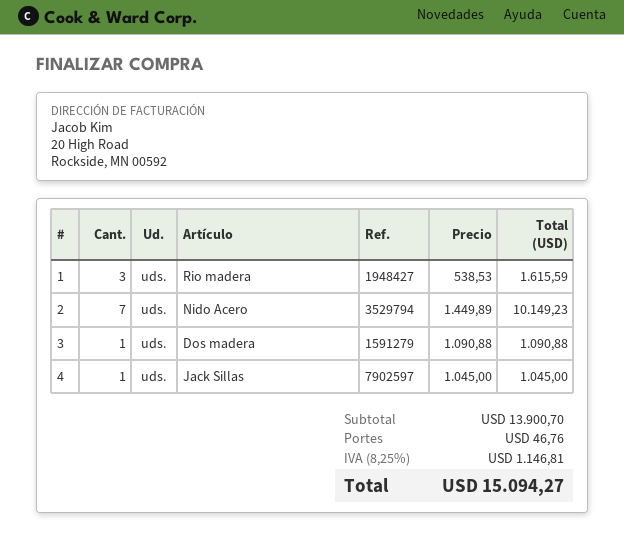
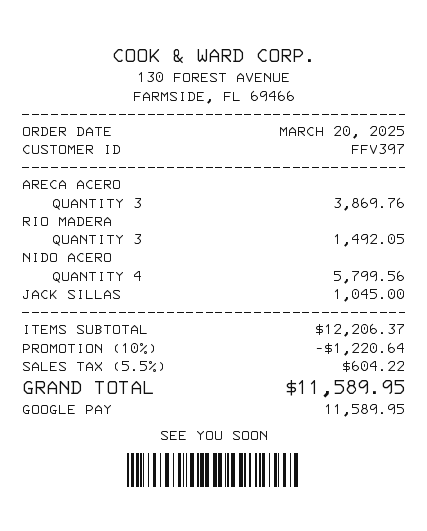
Rio madera: 3 for 1615.59 -> 3 for 1492.05
Nido Acero: 7 for 10149.23 -> 4 for 5799.56
Dos madera: 1 for 1090.88 -> none
ARECA ACERO: none -> 3 for 3869.76
subtotal: 13900.70 -> 12206.37
discount: none -> 10% = 1220.64
shipping: 46.76 -> none
tax: 8.25% = 1146.81 -> 5.5% = 604.22
total: 15094.27 -> 11589.95

